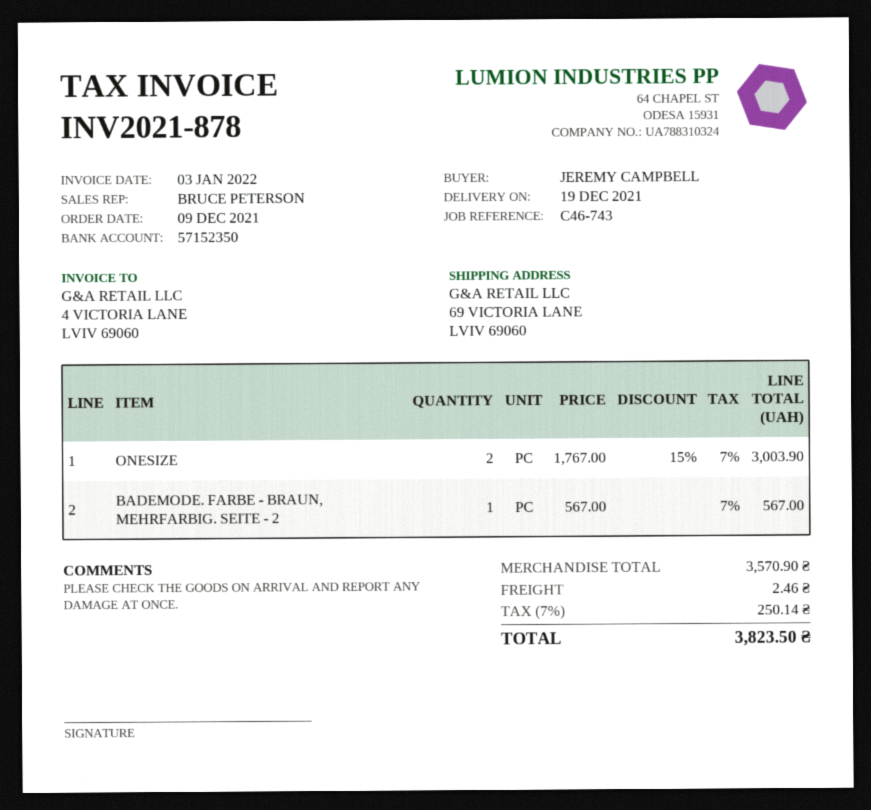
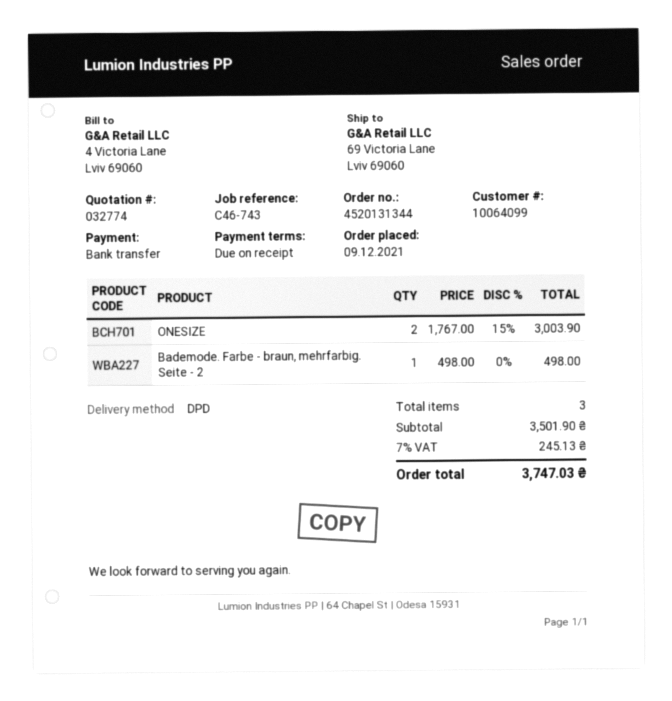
BADEMODE. FARBE - BRAUN, MEHRFARBIG. SEITE - 2: 1 x 567.00 = 567.00 -> 1 x 498.00 = 498.00
subtotal: 3570.90 -> 3501.90
shipping: 2.46 -> none
tax: 7% = 250.14 -> 7% = 245.13
total: 3823.50 -> 3747.03

